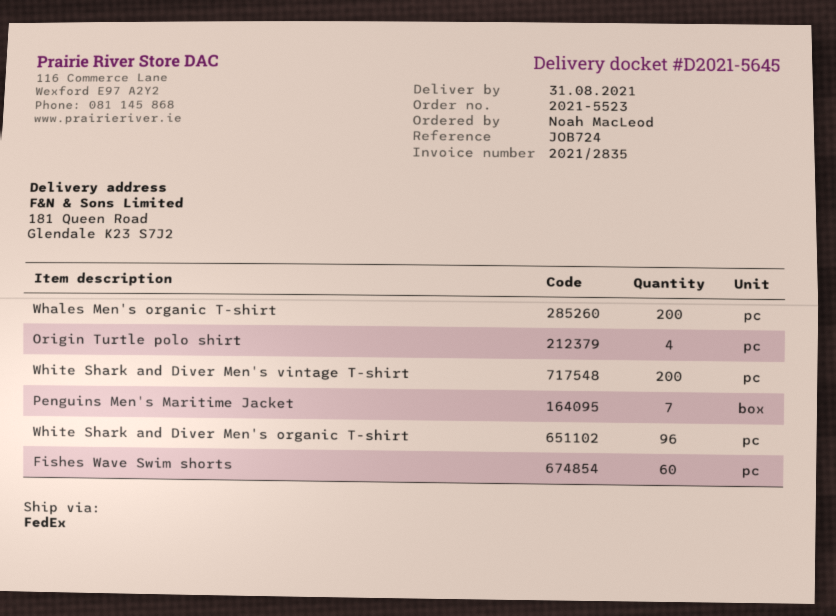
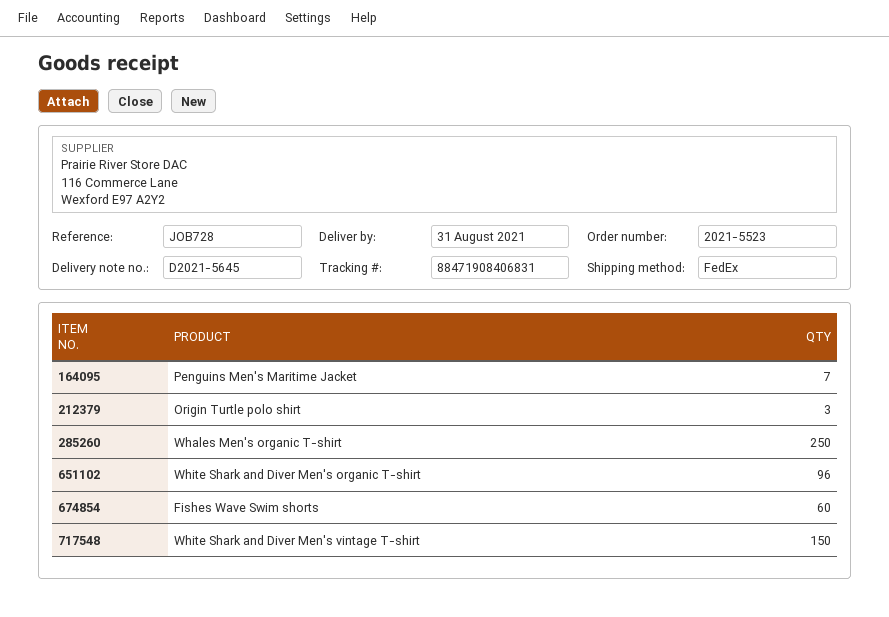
reference: JOB724 -> JOB728
Whales Men's organic T-shirt: 200 -> 250
Origin Turtle polo shirt: 4 -> 3
White Shark and Diver Men's vintage T-shirt: 200 -> 150

